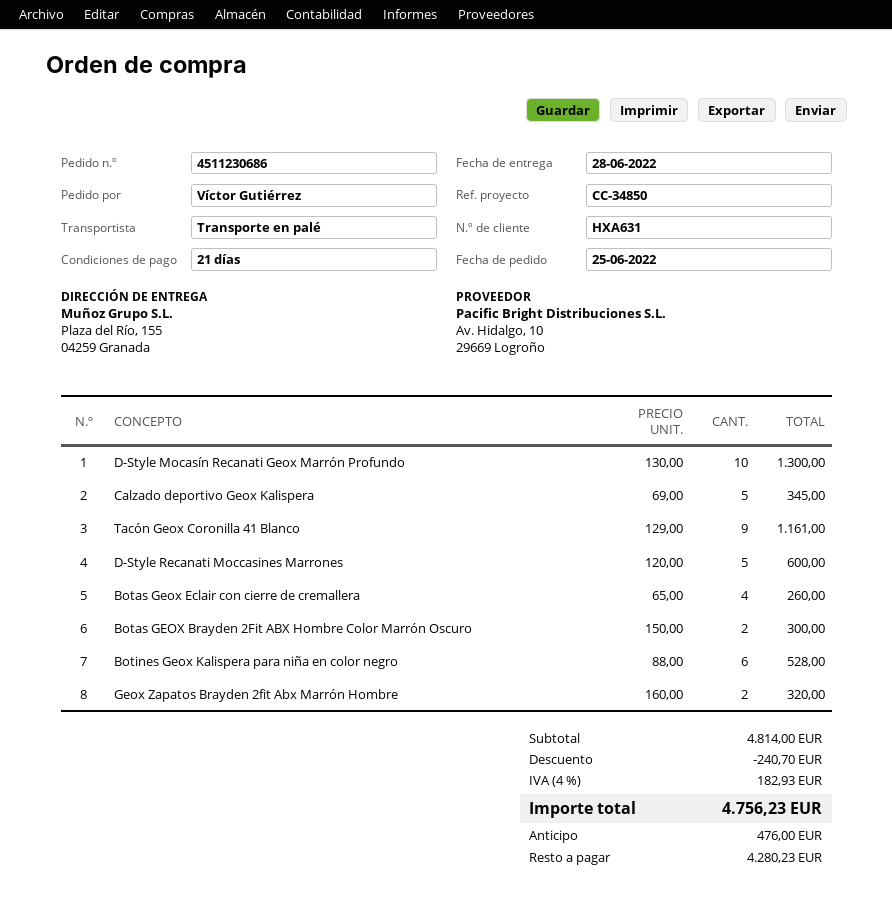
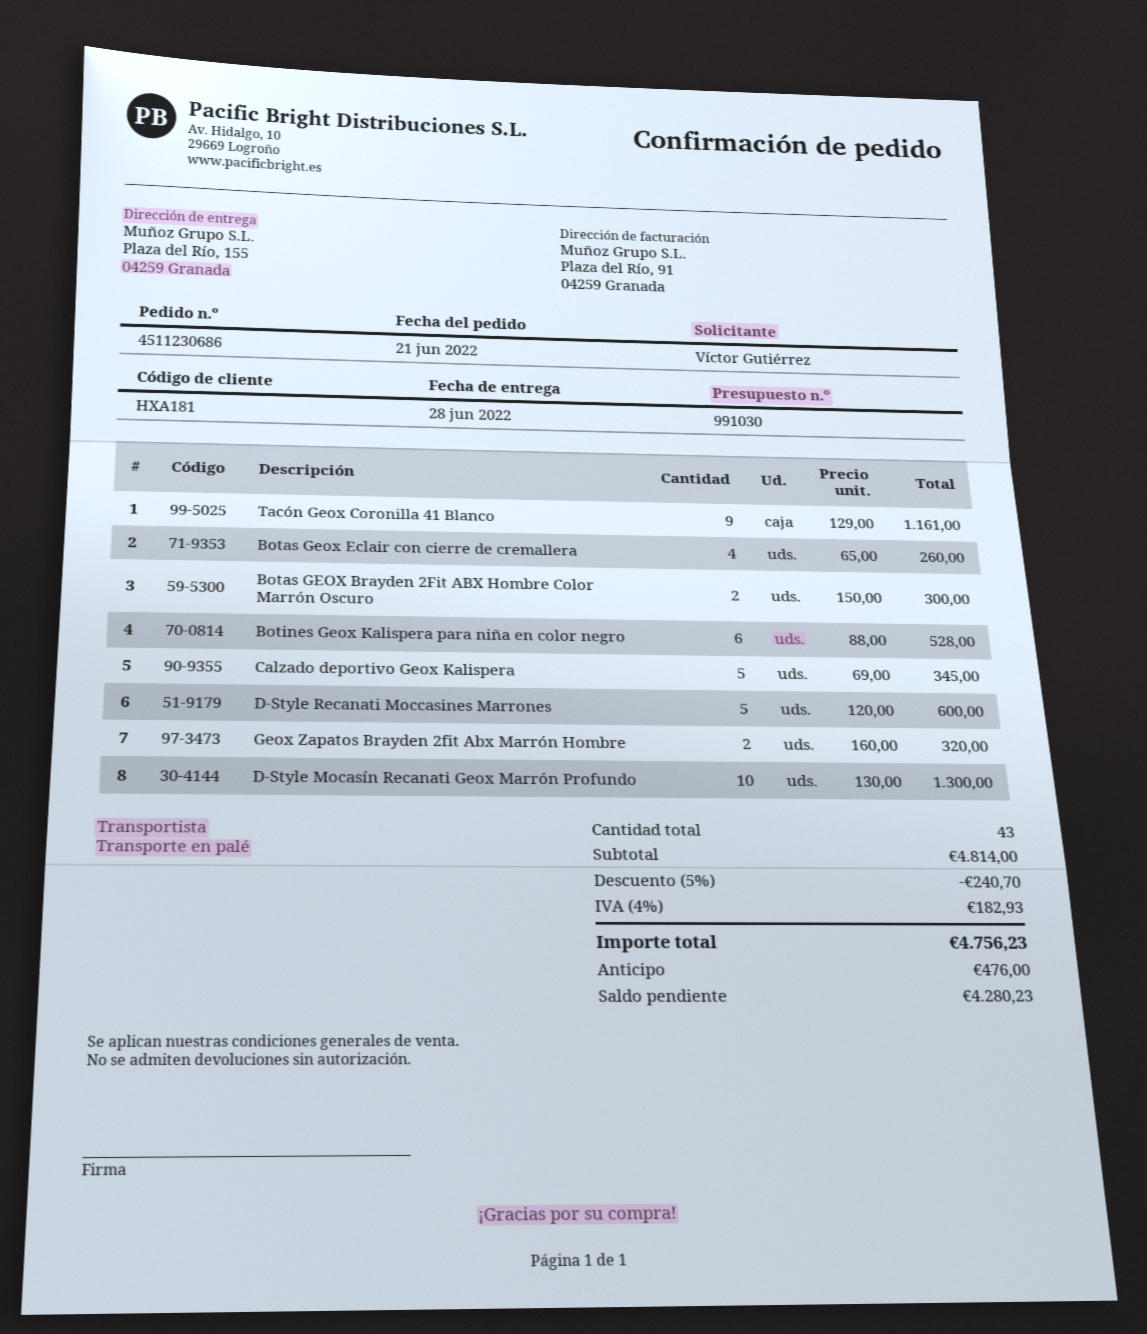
order date: 2022-06-25 -> 2022-06-21
customer number: HXA631 -> HXA181

